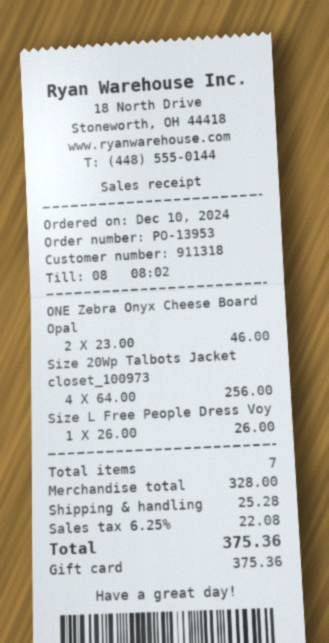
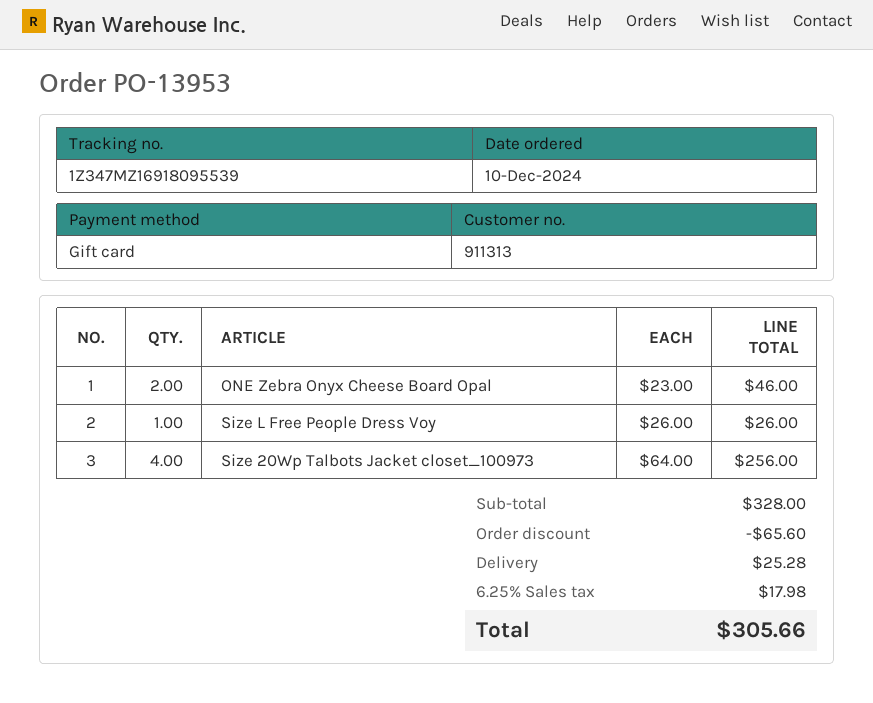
customer number: 911318 -> 911313
discount: none -> 65.60
tax: 6.25% = 22.08 -> 6.25% = 17.98
total: 375.36 -> 305.66

